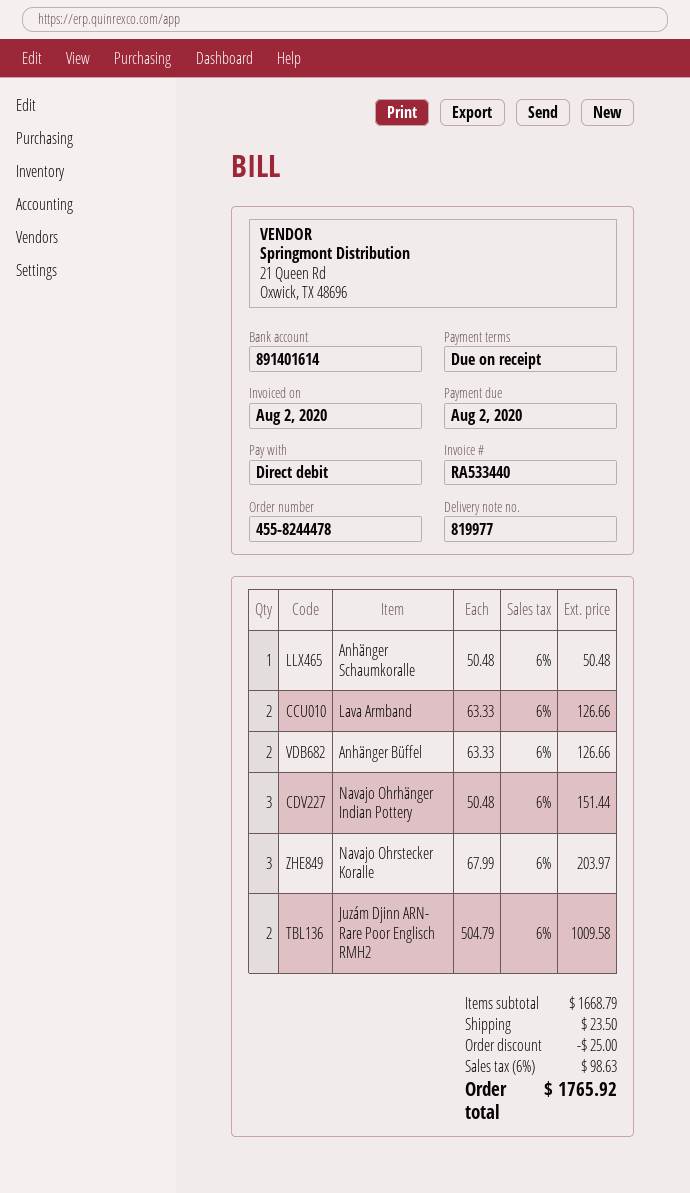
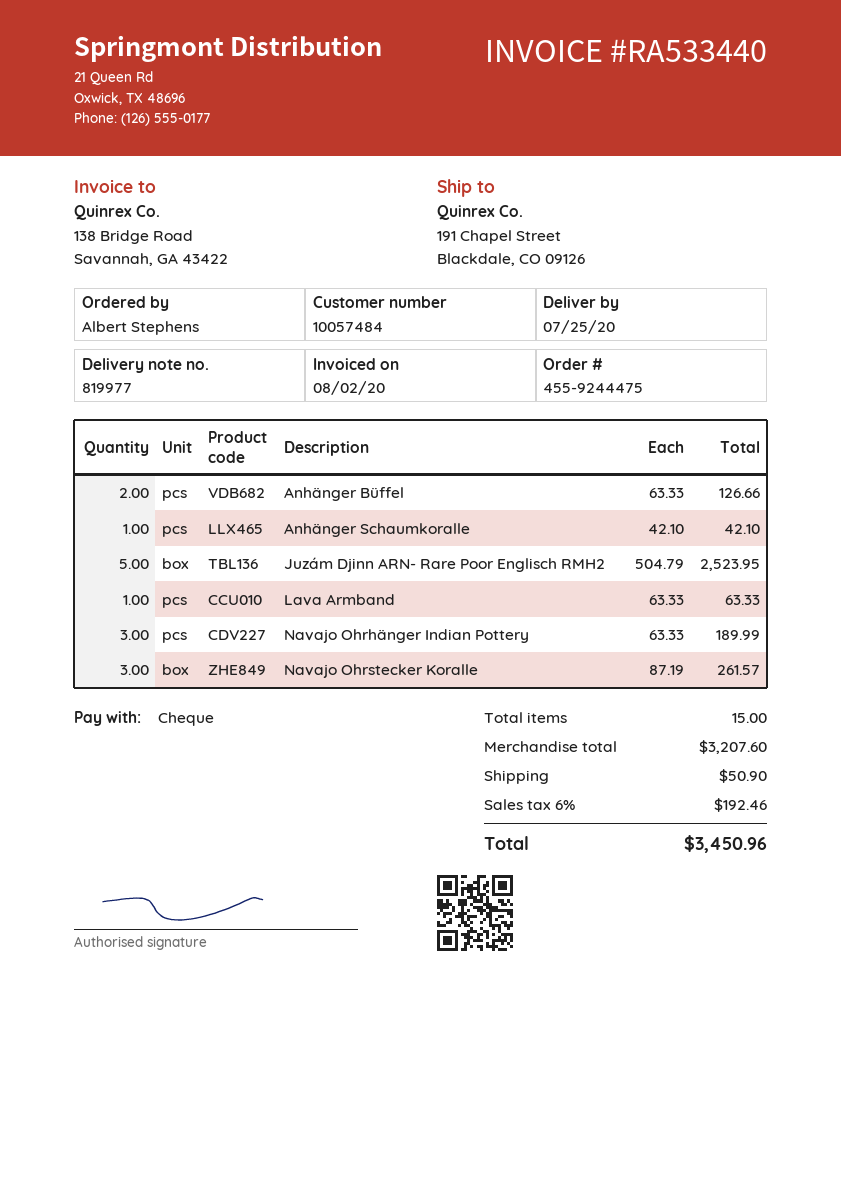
order number: 455-8244478 -> 455-9244475
payment method: direct debit -> cheque
Anhänger Schaumkoralle: 1 x 50.48 = 50.48 -> 1 x 42.10 = 42.10
Lava Armband: 2 x 63.33 = 126.66 -> 1 x 63.33 = 63.33
Navajo Ohrhänger Indian Pottery: 3 x 50.48 = 151.44 -> 3 x 63.33 = 189.99
Navajo Ohrstecker Koralle: 3 x 67.99 = 203.97 -> 3 x 87.19 = 261.57
Juzám Djinn ARN- Rare Poor Englisch RMH2: 2 x 504.79 = 1009.58 -> 5 x 504.79 = 2523.95
subtotal: 1668.79 -> 3207.60
discount: 25.00 -> none
shipping: 23.50 -> 50.90
tax: 6% = 98.63 -> 6% = 192.46
total: 1765.92 -> 3450.96

